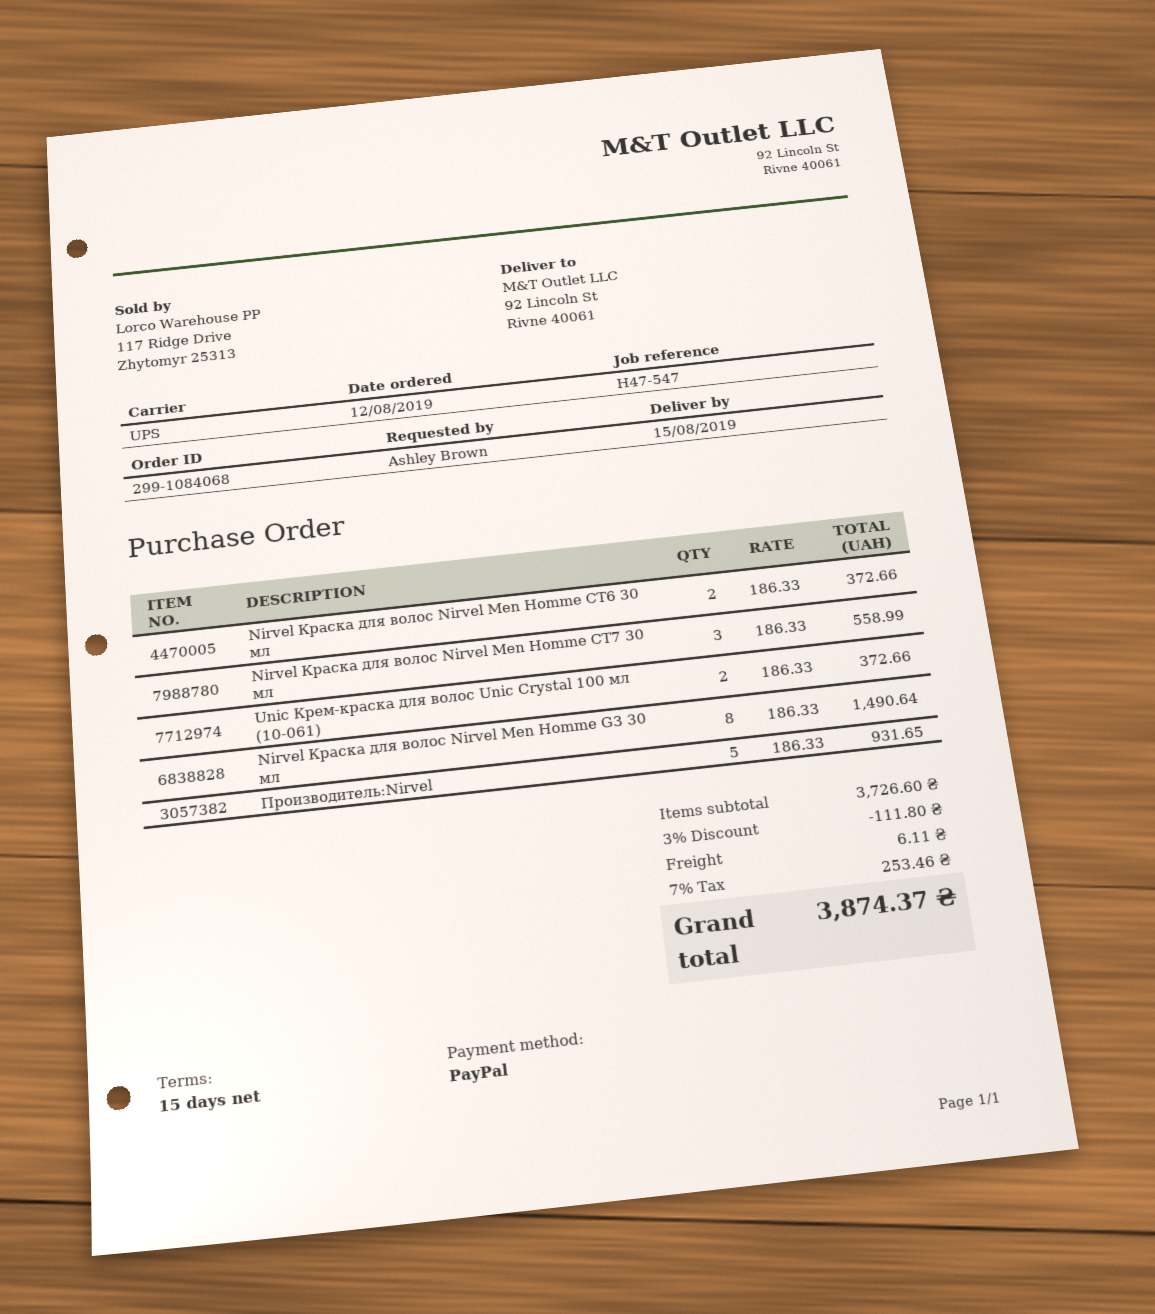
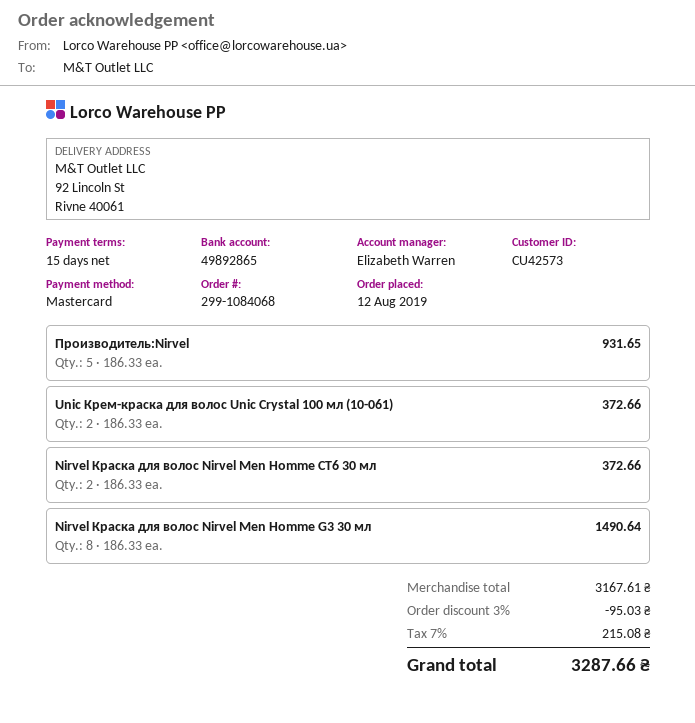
payment method: PayPal -> Mastercard
Nirvel Краска для волос Nirvel Men Homme CT7 30 мл: 3 x 186.33 = 558.99 -> none
subtotal: 3726.60 -> 3167.61
discount: 3% = 111.80 -> 3% = 95.03
shipping: 6.11 -> none
tax: 7% = 253.46 -> 7% = 215.08
total: 3874.37 -> 3287.66

